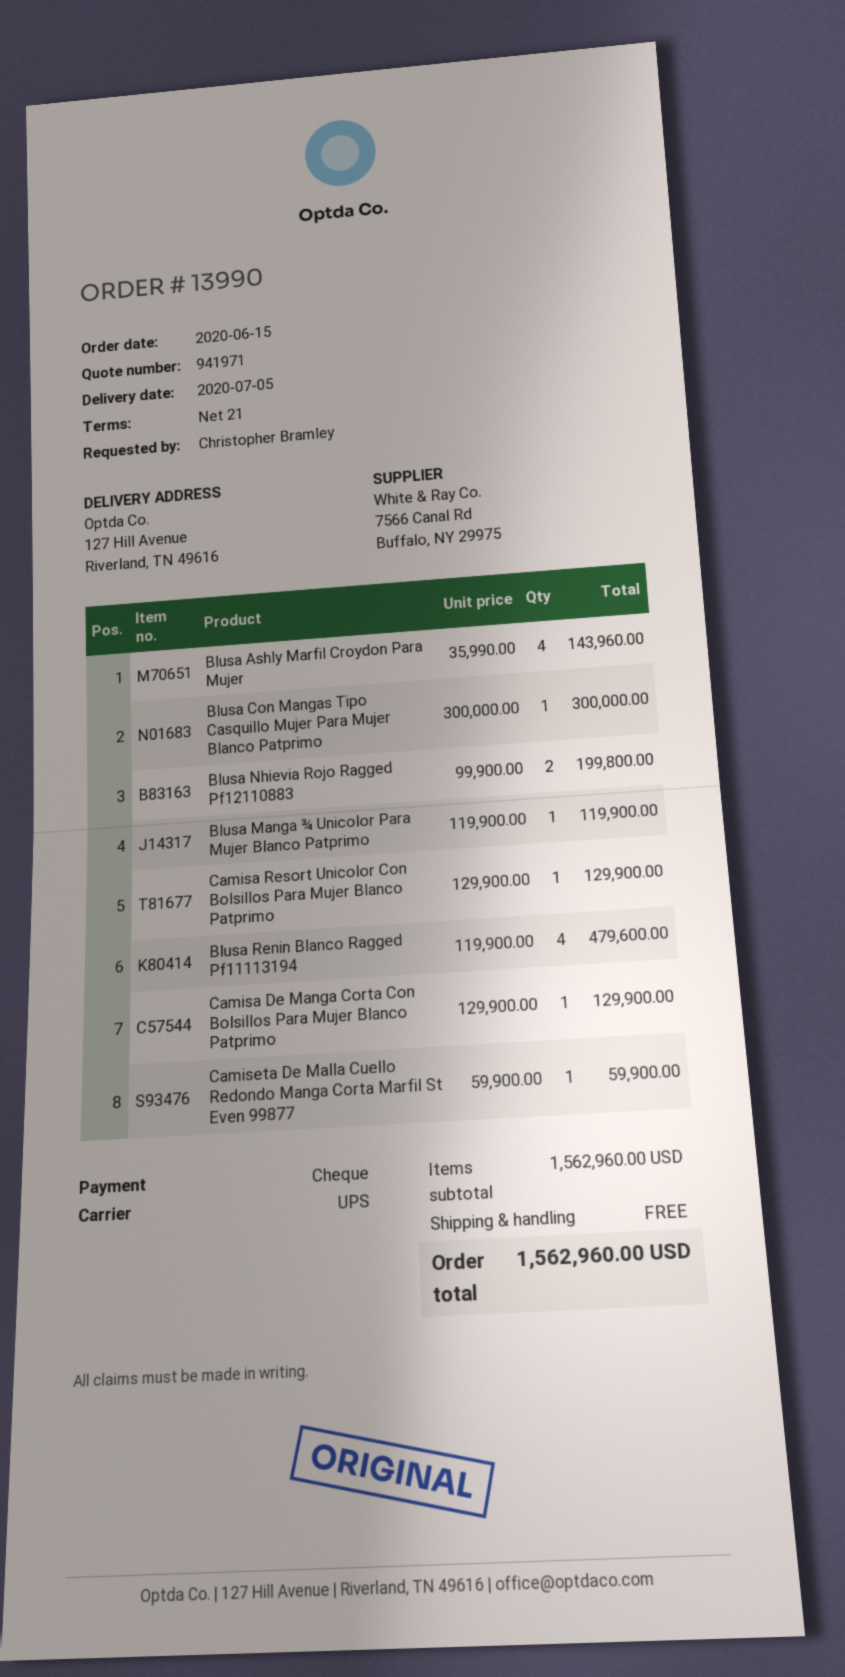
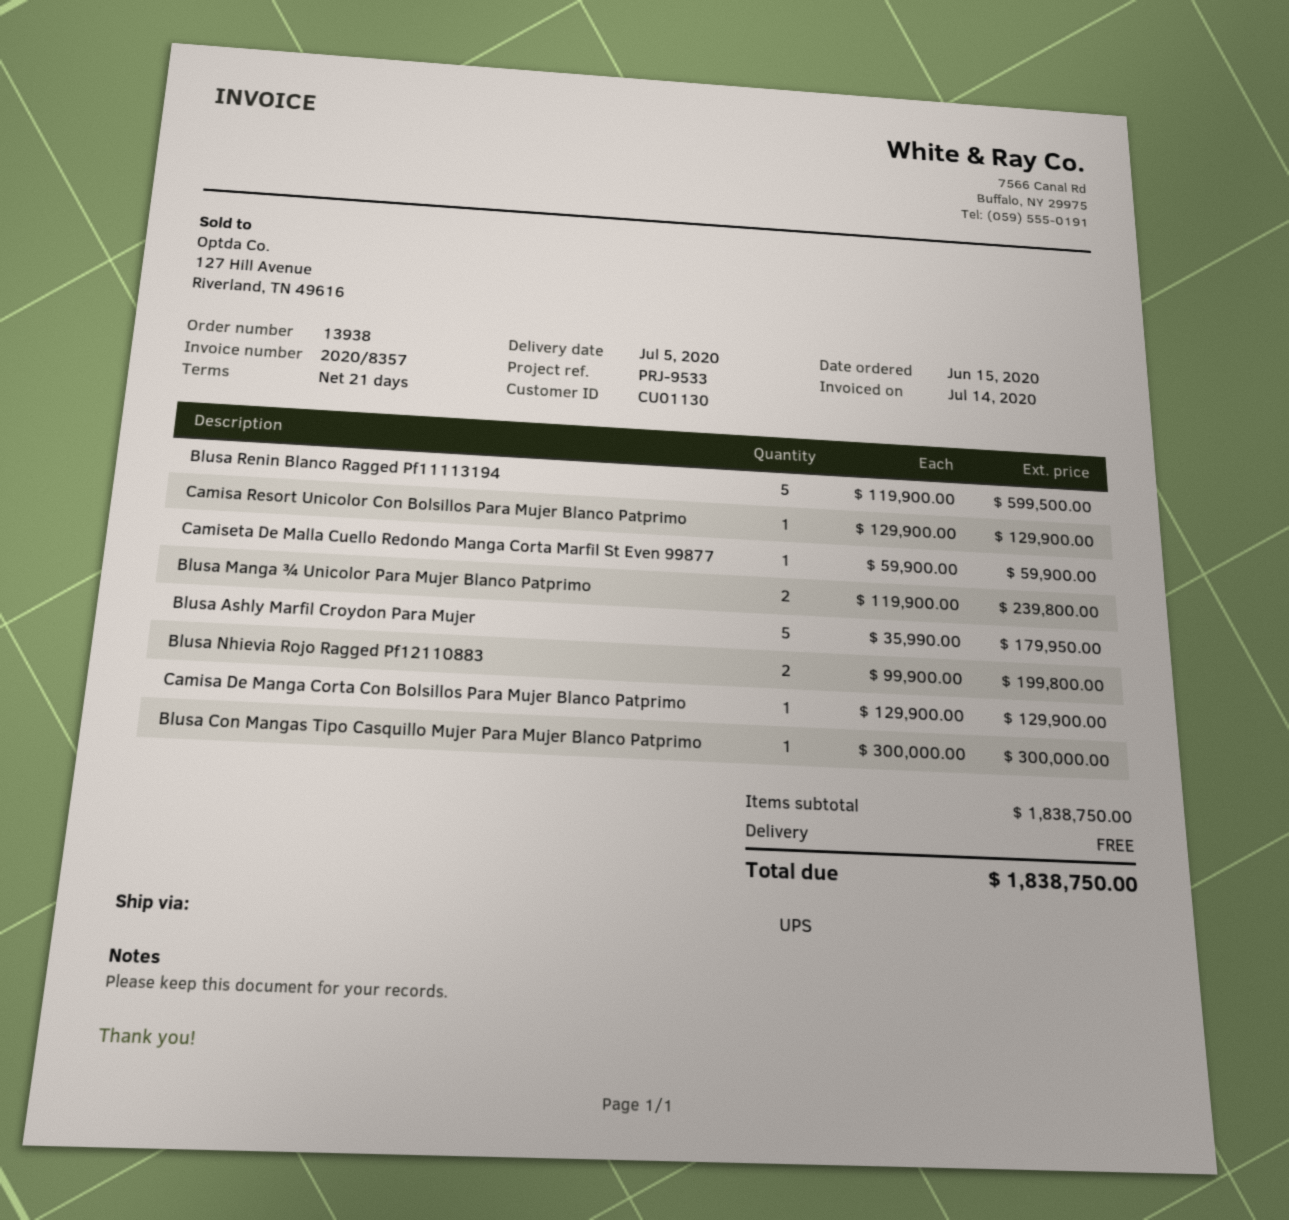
order number: 13990 -> 13938
Blusa Ashly Marfil Croydon Para Mujer: 4 x 35990.00 = 143960.00 -> 5 x 35990.00 = 179950.00
Blusa Manga ¾ Unicolor Para Mujer Blanco Patprimo: 1 x 119900.00 = 119900.00 -> 2 x 119900.00 = 239800.00
Blusa Renin Blanco Ragged Pf11113194: 4 x 119900.00 = 479600.00 -> 5 x 119900.00 = 599500.00
subtotal: 1562960.00 -> 1838750.00
total: 1562960.00 -> 1838750.00

